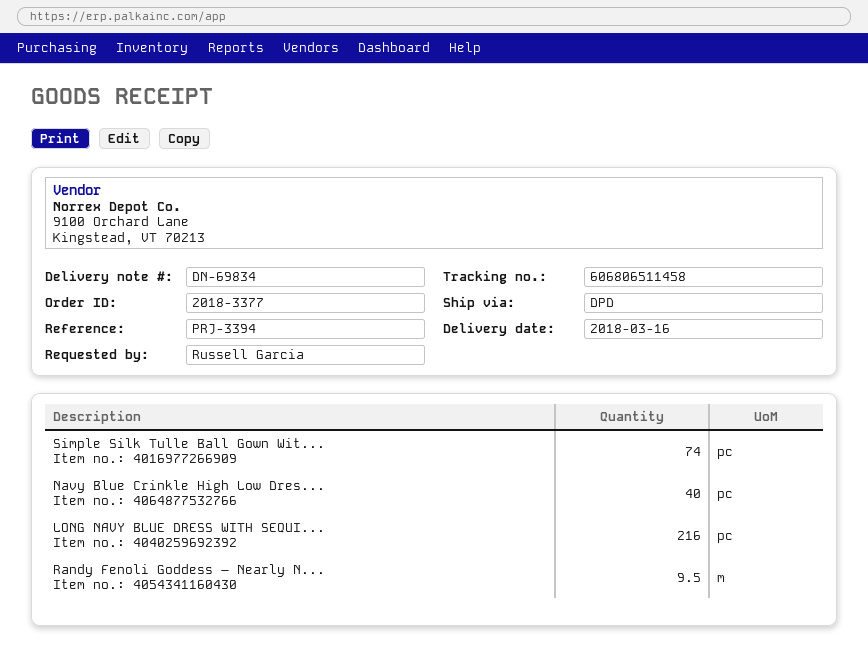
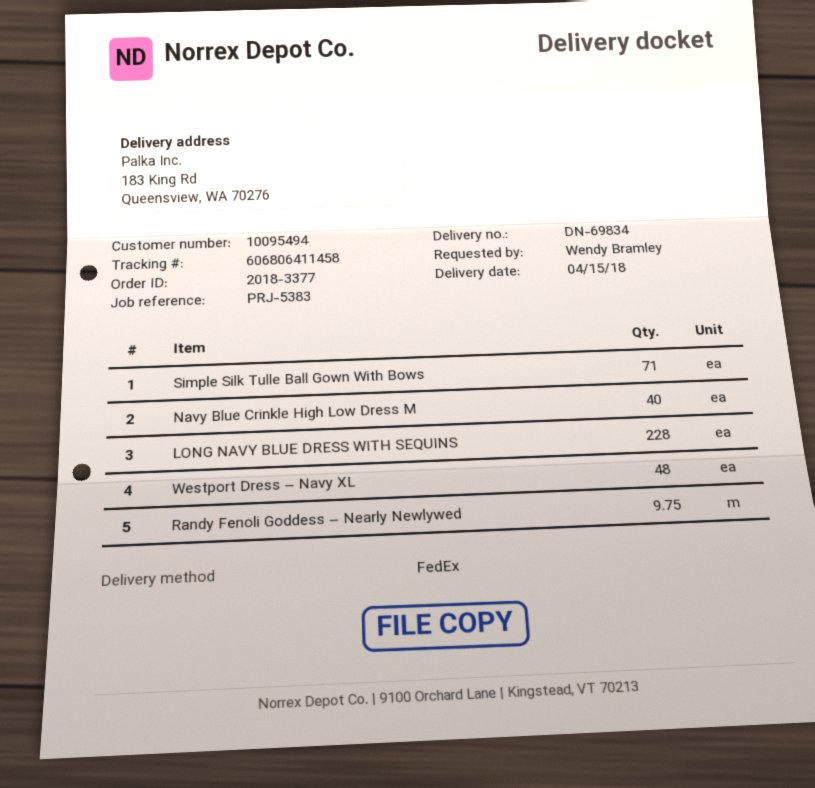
delivery date: 2018-03-16 -> 2018-04-15
reference: PRJ-3394 -> PRJ-5383
ordered by: Russell Garcia -> Wendy Bramley
shipping method: DPD -> FedEx
tracking number: 606806511458 -> 606806411458
Simple Silk Tulle Ball Gown Wit...: 74 -> 71
LONG NAVY BLUE DRESS WITH SEQUI...: 216 -> 228
Randy Fenoli Goddess – Nearly N...: 9.5 -> 9.75
Westport Dress – Navy XL: none -> 48

